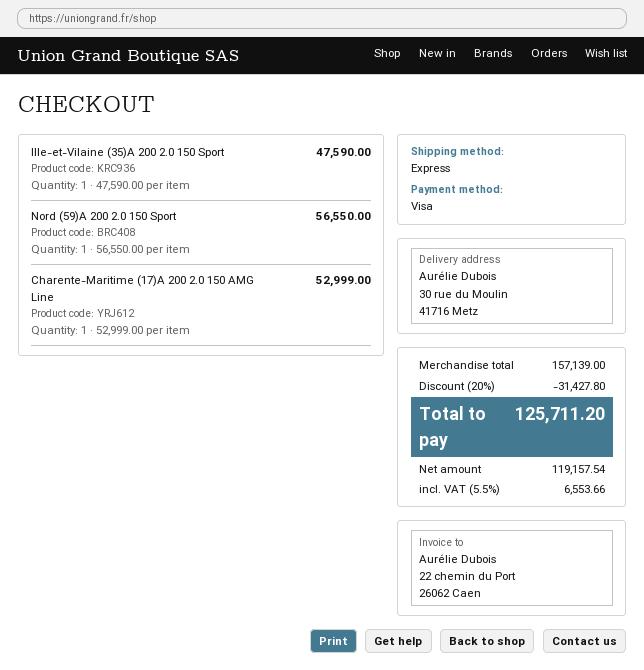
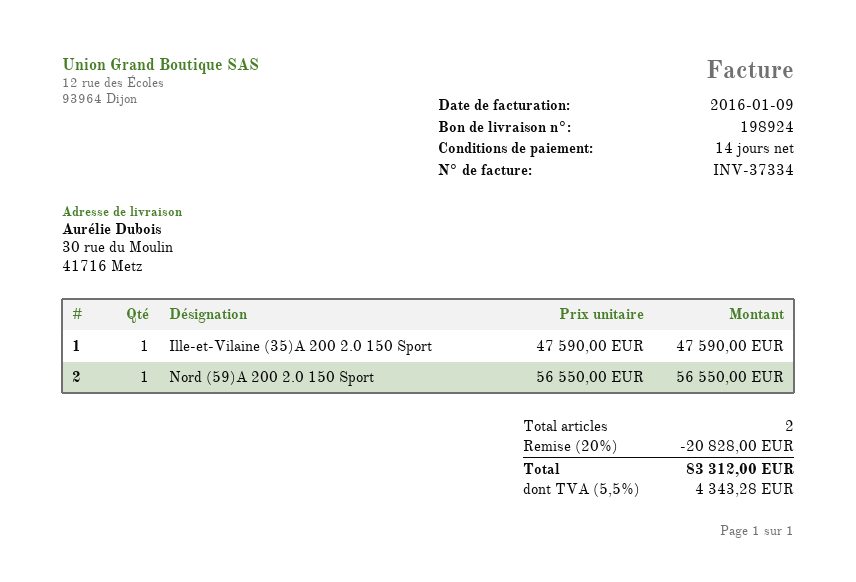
Charente-Maritime (17)A 200 2.0 150 AMG Line: 1 x 52999.00 = 52999.00 -> none
discount: 20% = 31427.80 -> 20% = 20828.00
tax: 5.5% = 6553.66 -> 5.5% = 4343.28
total: 125711.20 -> 83312.00

